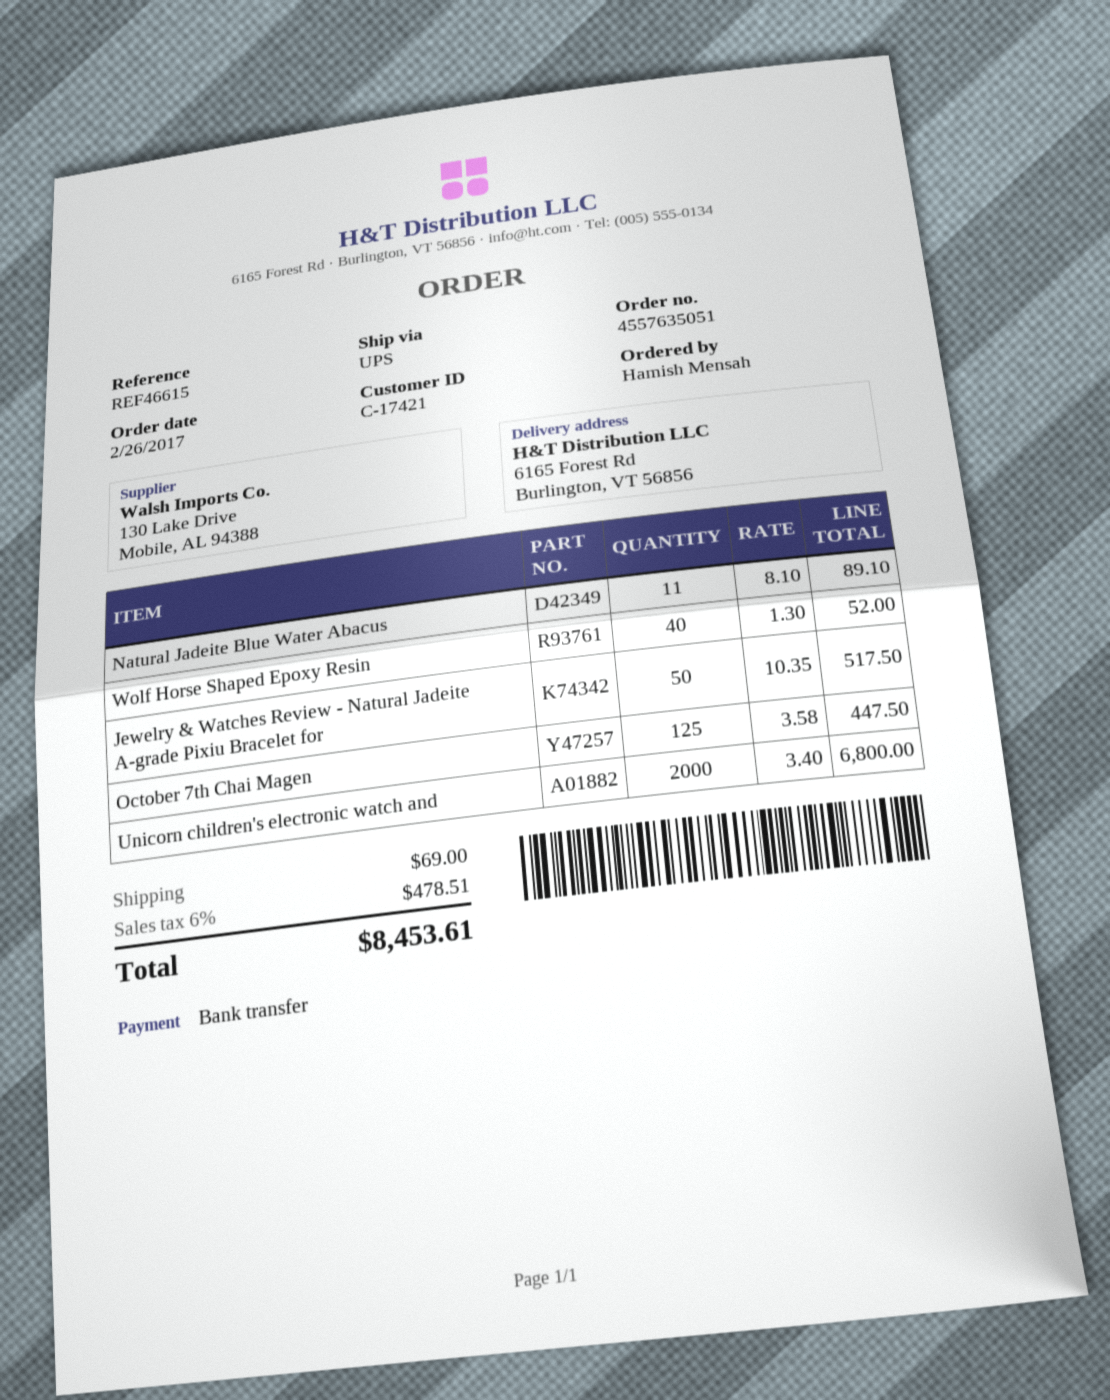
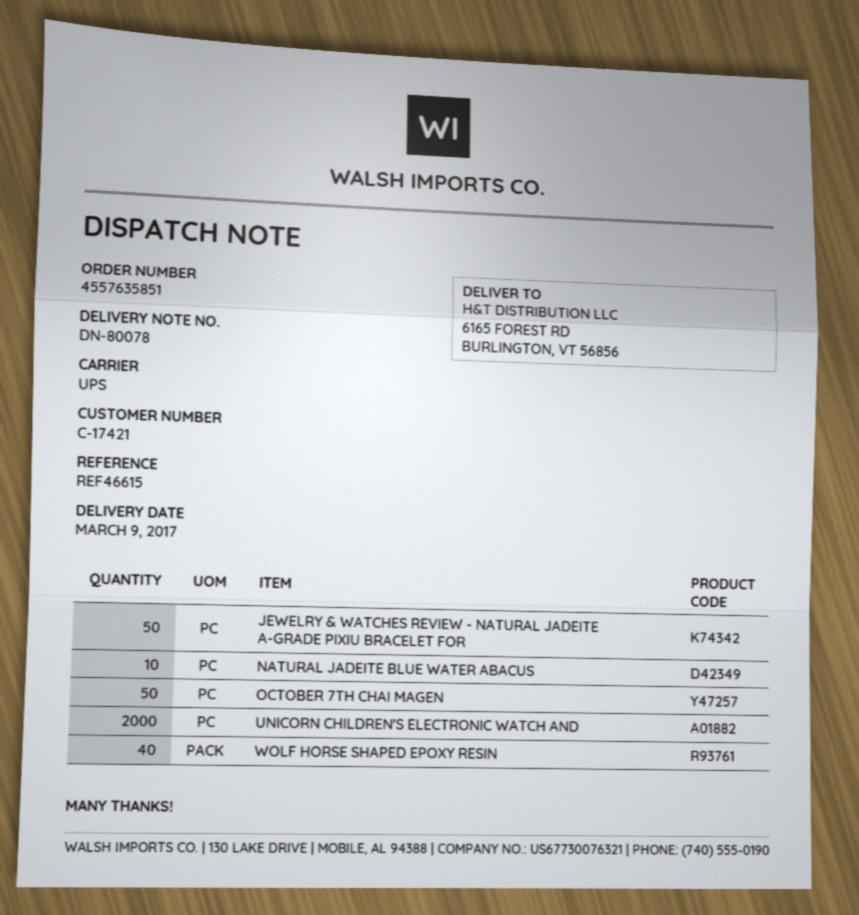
order number: 4557635051 -> 4557635851
Natural Jadeite Blue Water Abacus: 11 -> 10
October 7th Chai Magen: 125 -> 50

